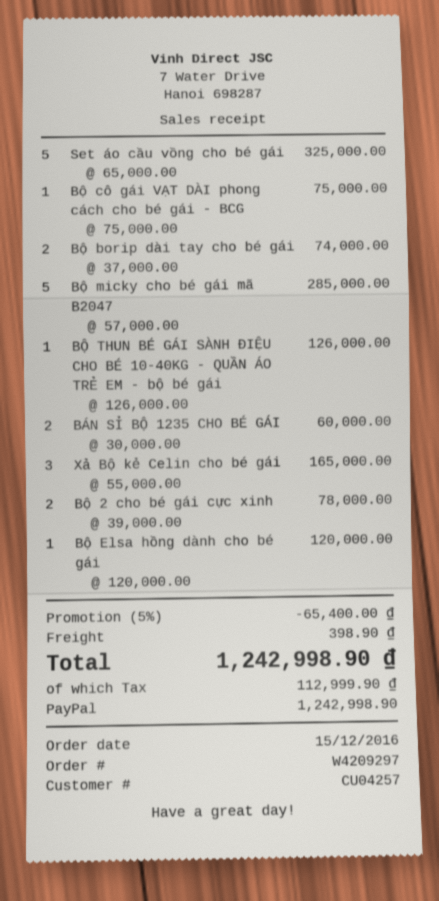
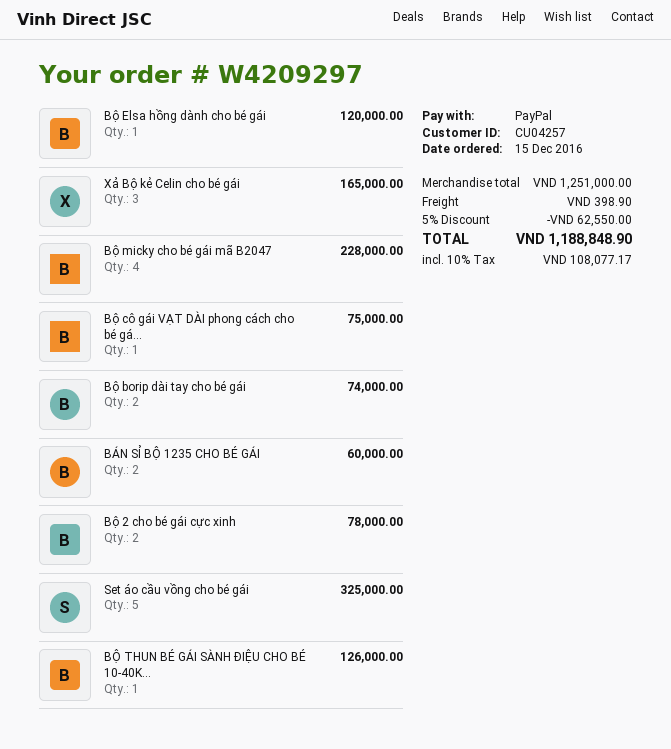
Bộ micky cho bé gái mã B2047: 5 for 285000.00 -> 4 for 228000.00
discount: 5% = 65400.00 -> 5% = 62550.00
tax: 112999.90 -> 108077.17
total: 1242998.90 -> 1188848.90

